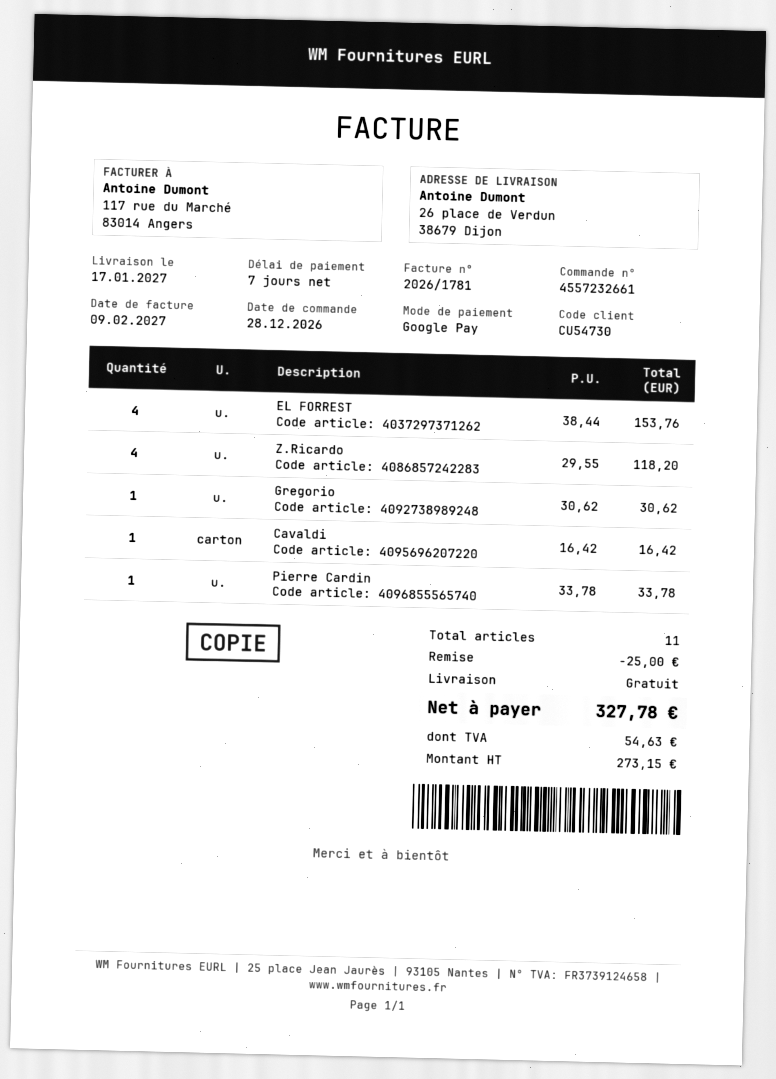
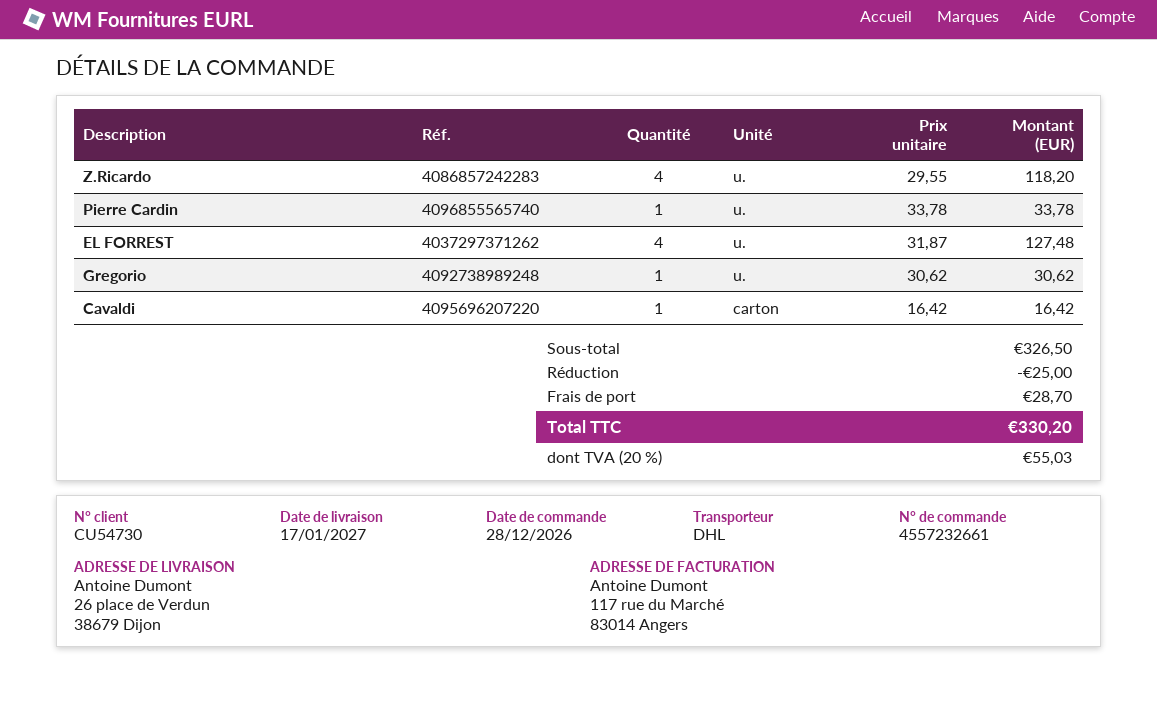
EL FORREST: 4 x 38.44 = 153.76 -> 4 x 31.87 = 127.48
shipping: 0.00 -> 28.70
tax: 54.63 -> 55.03
total: 327.78 -> 330.20

